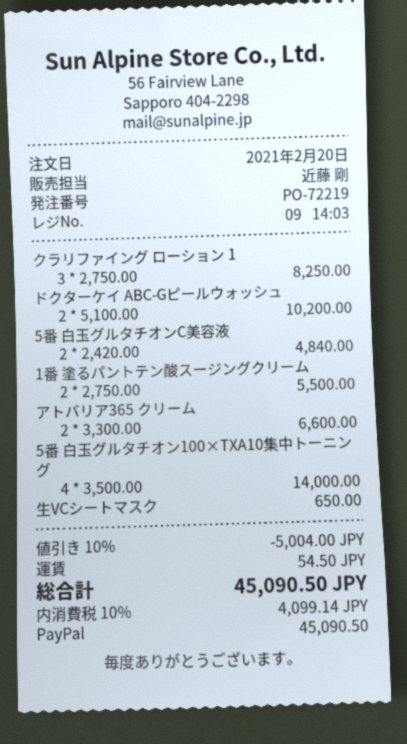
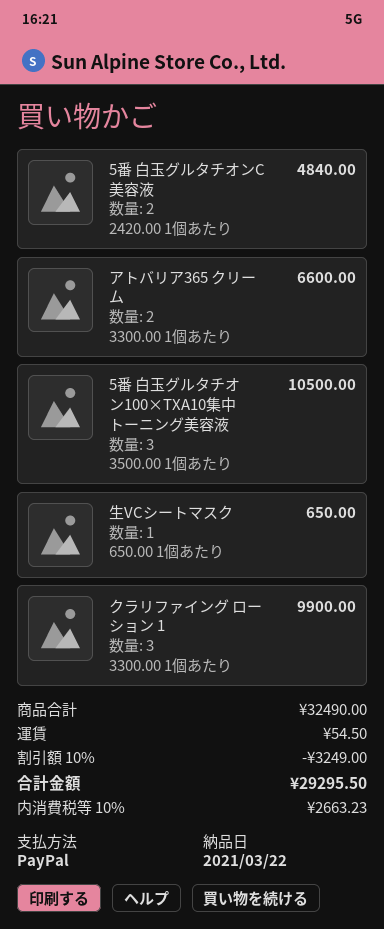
クラリファイング ローション 1: 3 x 2750.00 = 8250.00 -> 3 x 3300.00 = 9900.00
ドクターケイ ABC-Gピールウォッシュ: 2 x 5100.00 = 10200.00 -> none
1番 塗るパントテン酸スージングクリーム: 2 x 2750.00 = 5500.00 -> none
5番 白玉グルタチオン100×TXA10集中トーニング: 4 x 3500.00 = 14000.00 -> 3 x 3500.00 = 10500.00
discount: 10% = 5004.00 -> 10% = 3249.00
tax: 10% = 4099.14 -> 10% = 2663.23
total: 45090.50 -> 29295.50

